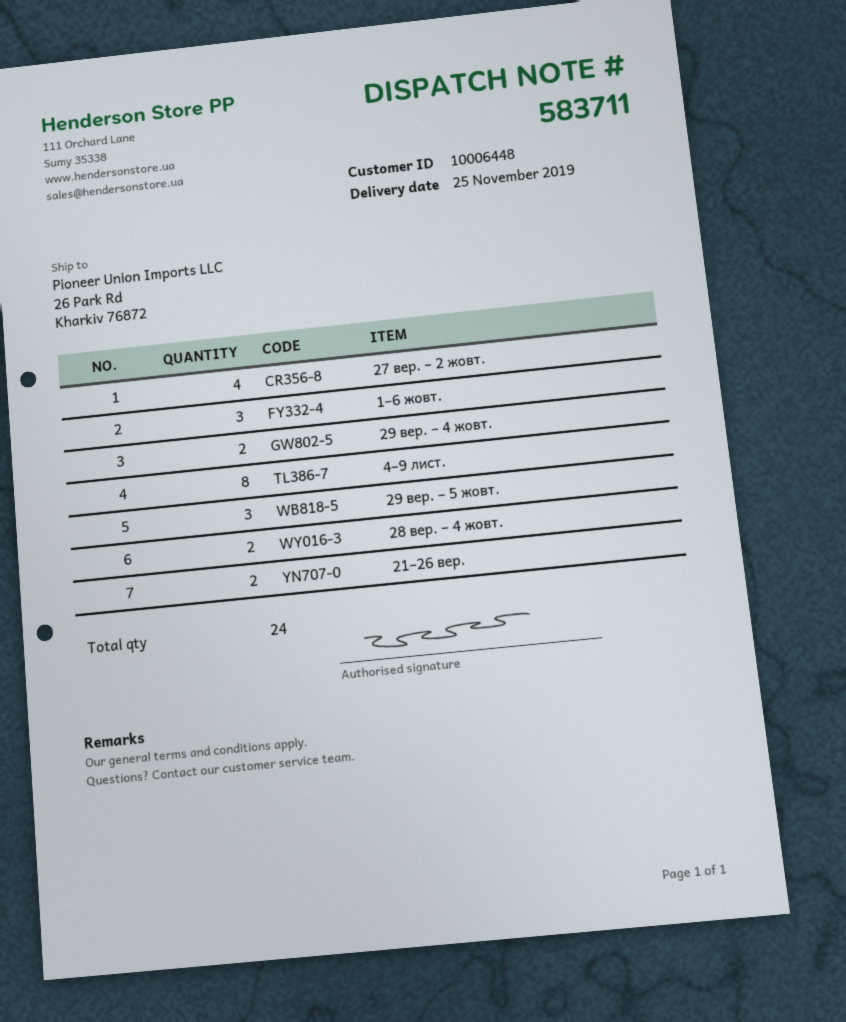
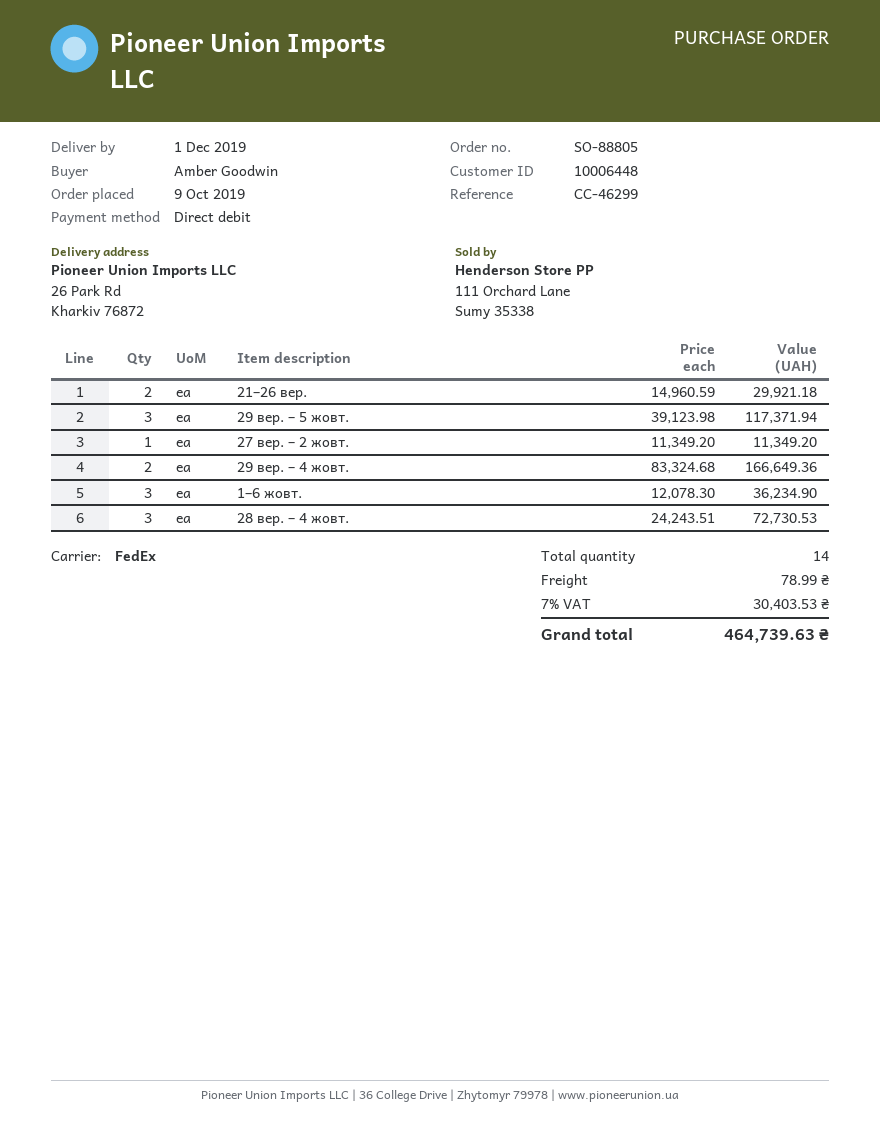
delivery date: 2019-11-25 -> 2019-12-01
27 вер. – 2 жовт.: 4 -> 1
4–9 лист.: 8 -> none
28 вер. – 4 жовт.: 2 -> 3
total quantity: 24 -> 14

